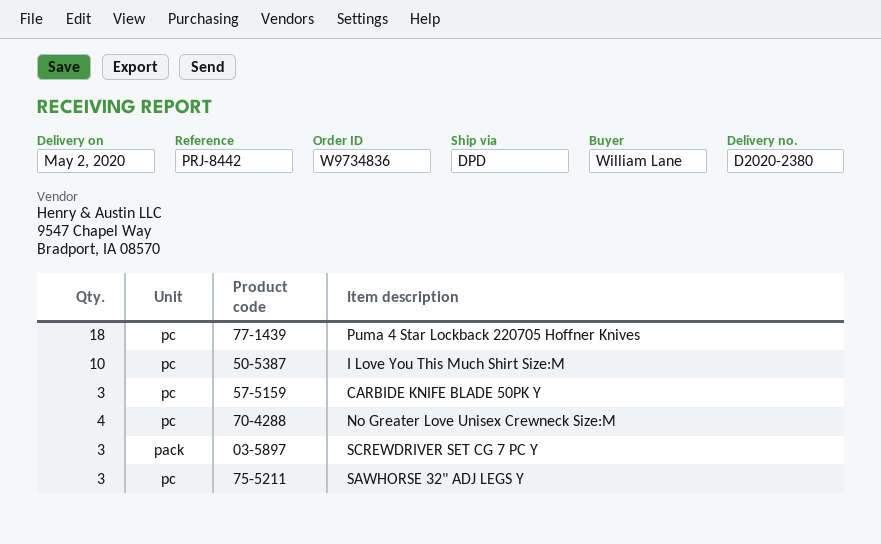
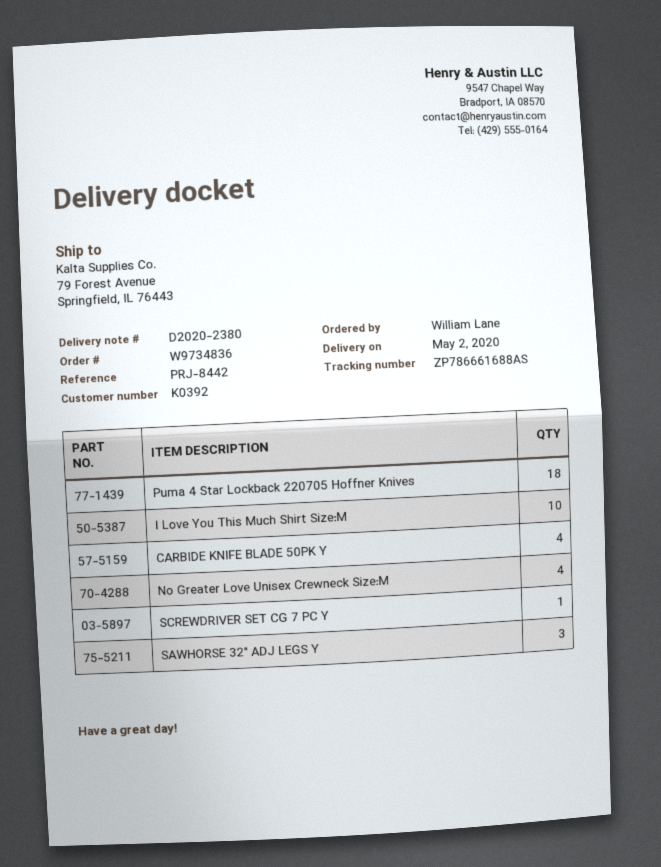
CARBIDE KNIFE BLADE 50PK Y: 3 -> 4
SCREWDRIVER SET CG 7 PC Y: 3 -> 1

